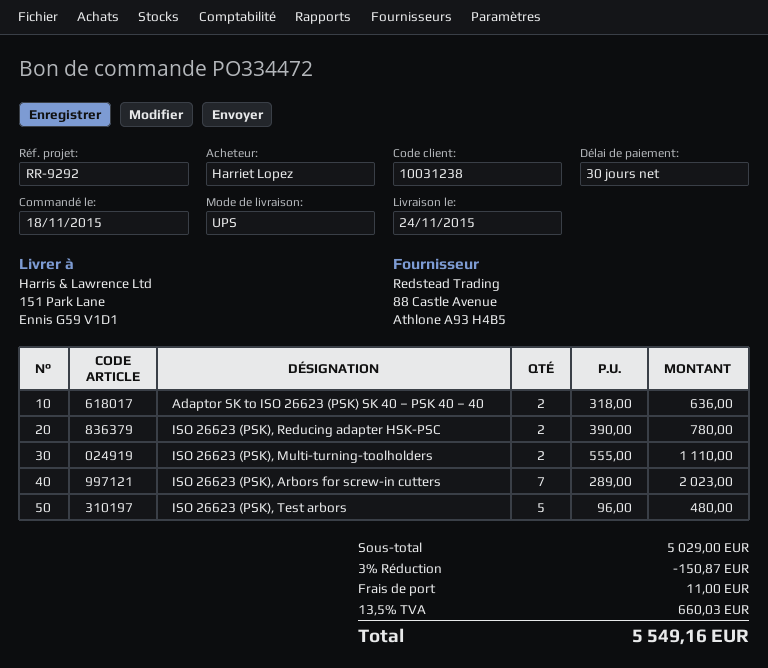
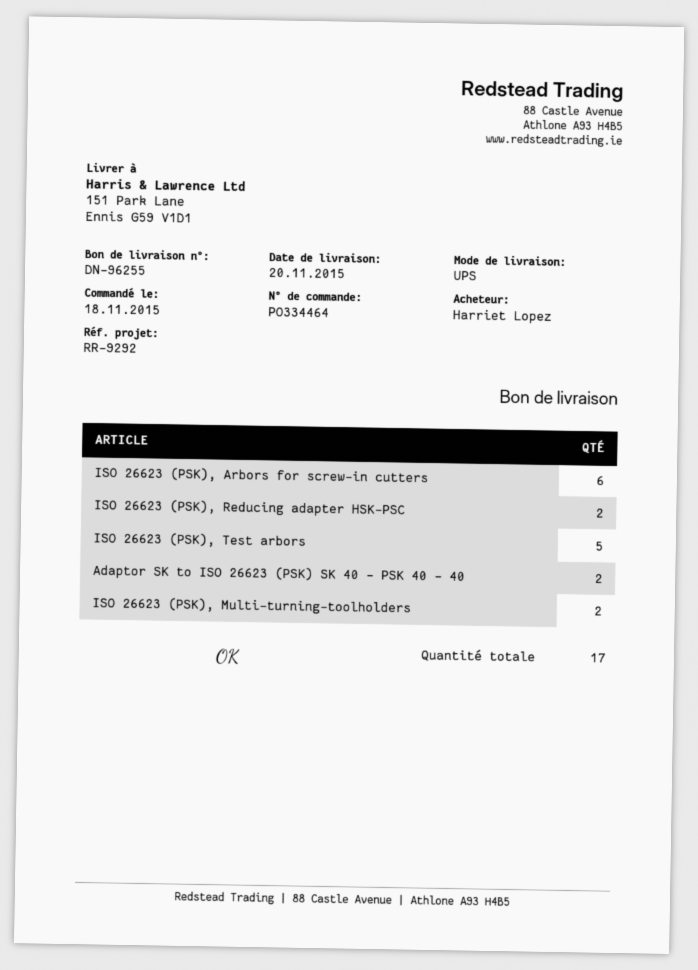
order number: PO334472 -> PO334464
delivery date: 2015-11-24 -> 2015-11-20
ISO 26623 (PSK), Arbors for screw-in cutters: 7 -> 6

